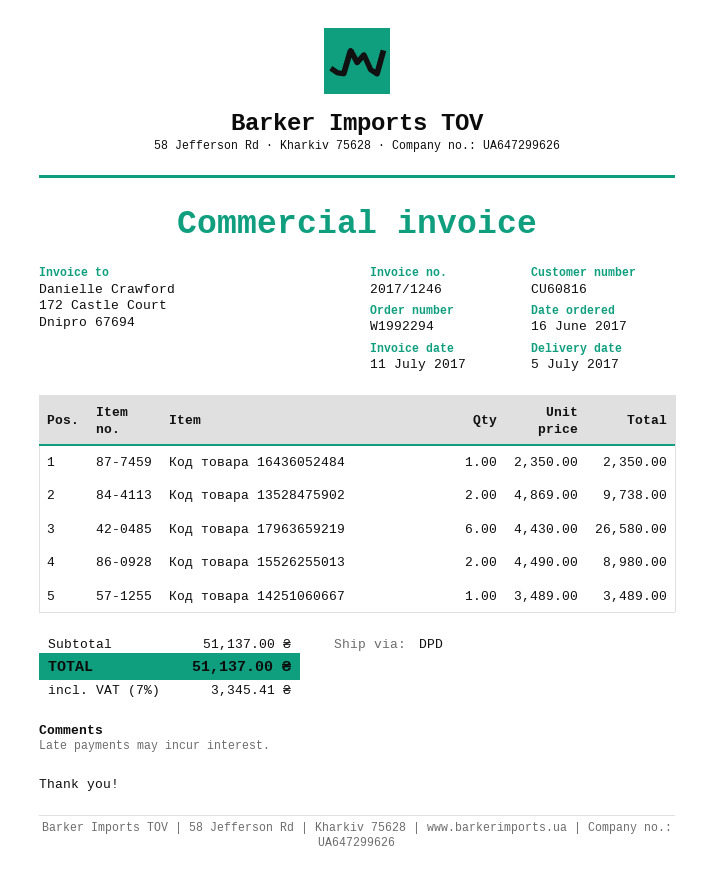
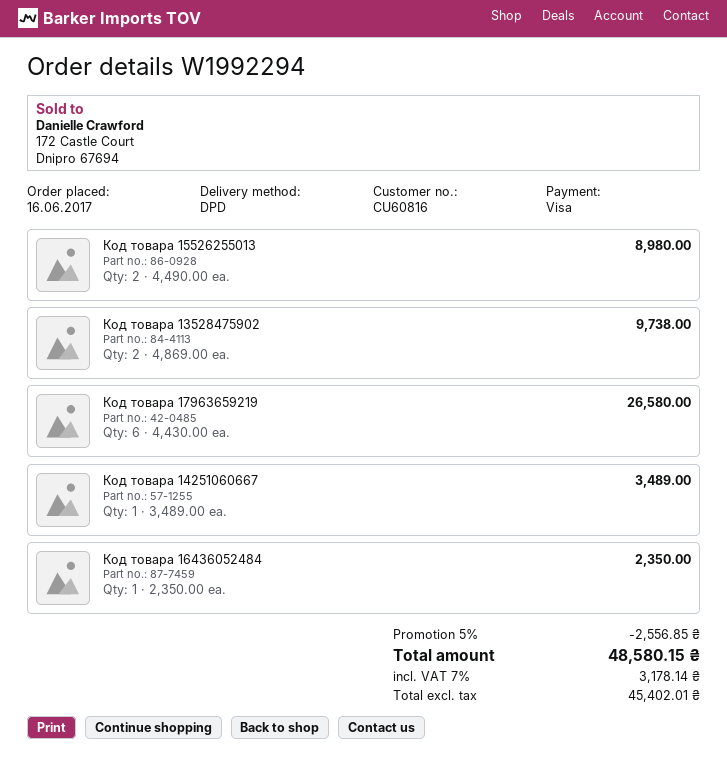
discount: none -> 5% = 2556.85
tax: 7% = 3345.41 -> 7% = 3178.14
total: 51137.00 -> 48580.15

